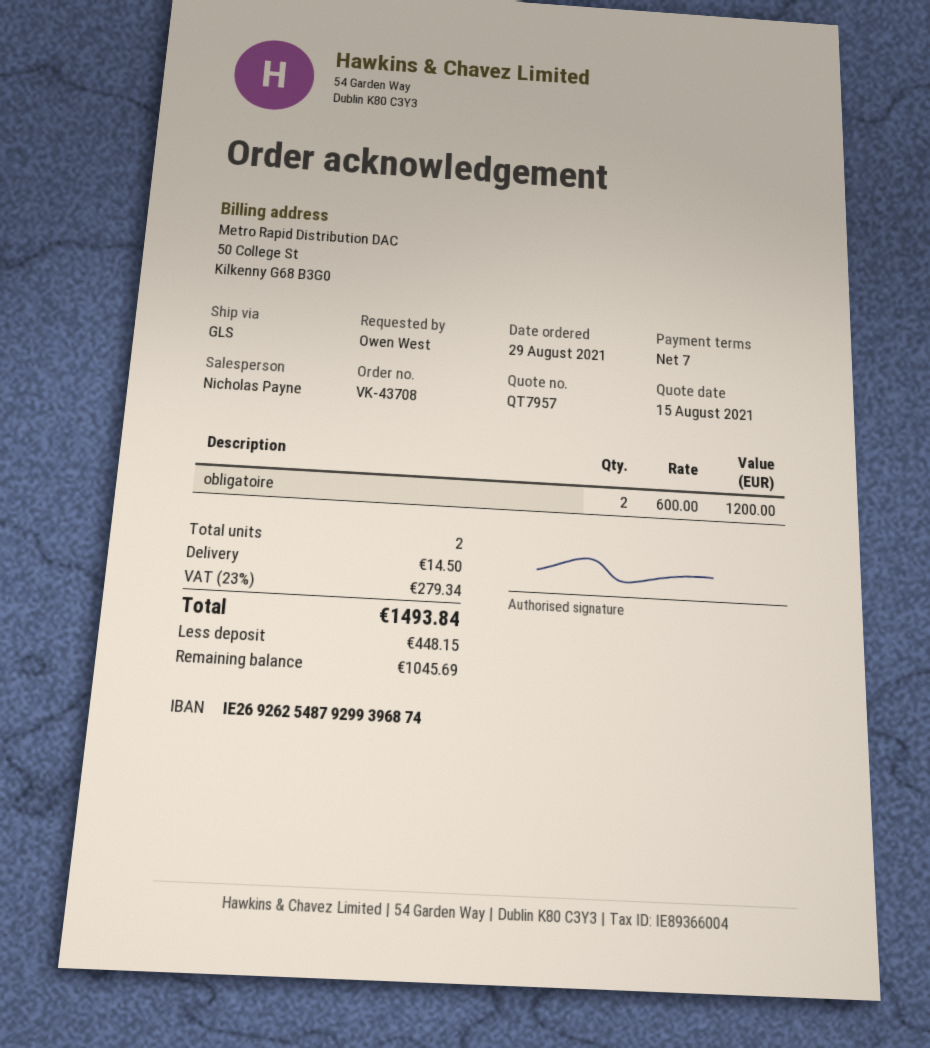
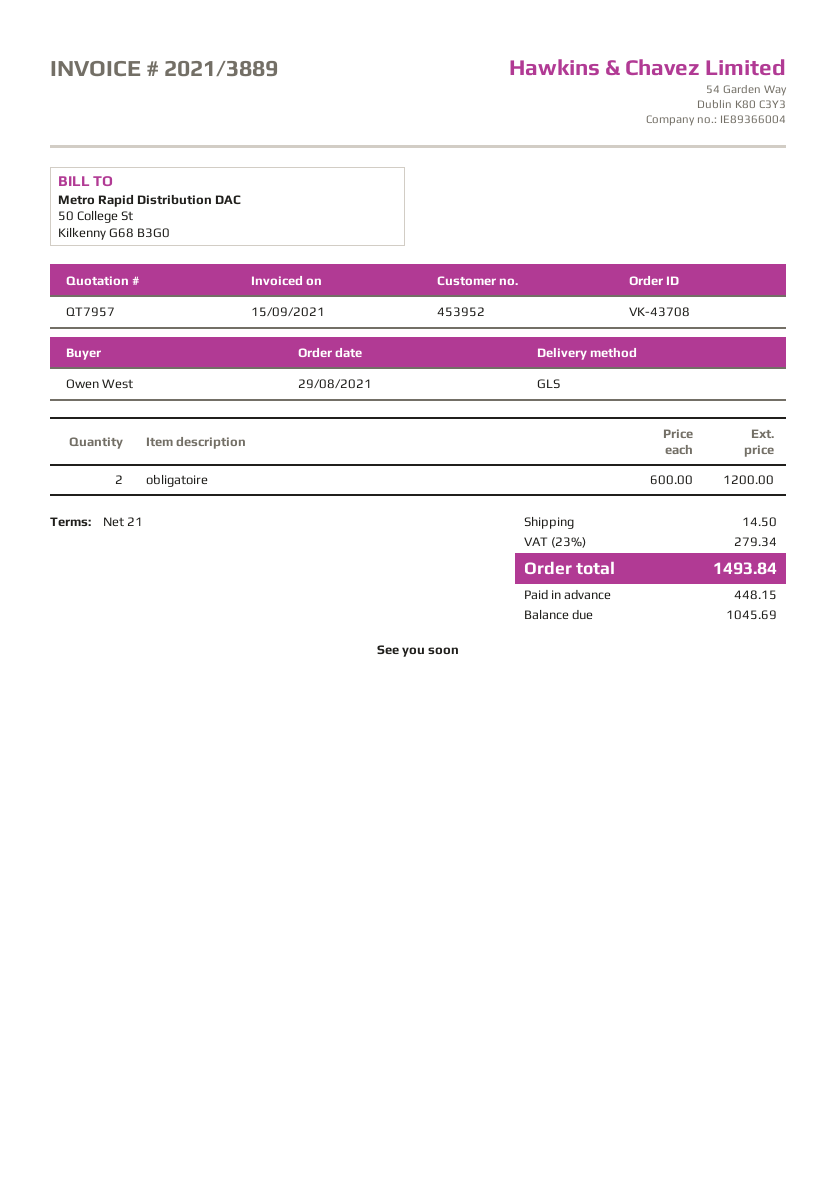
payment terms: 7 days -> 21 days

